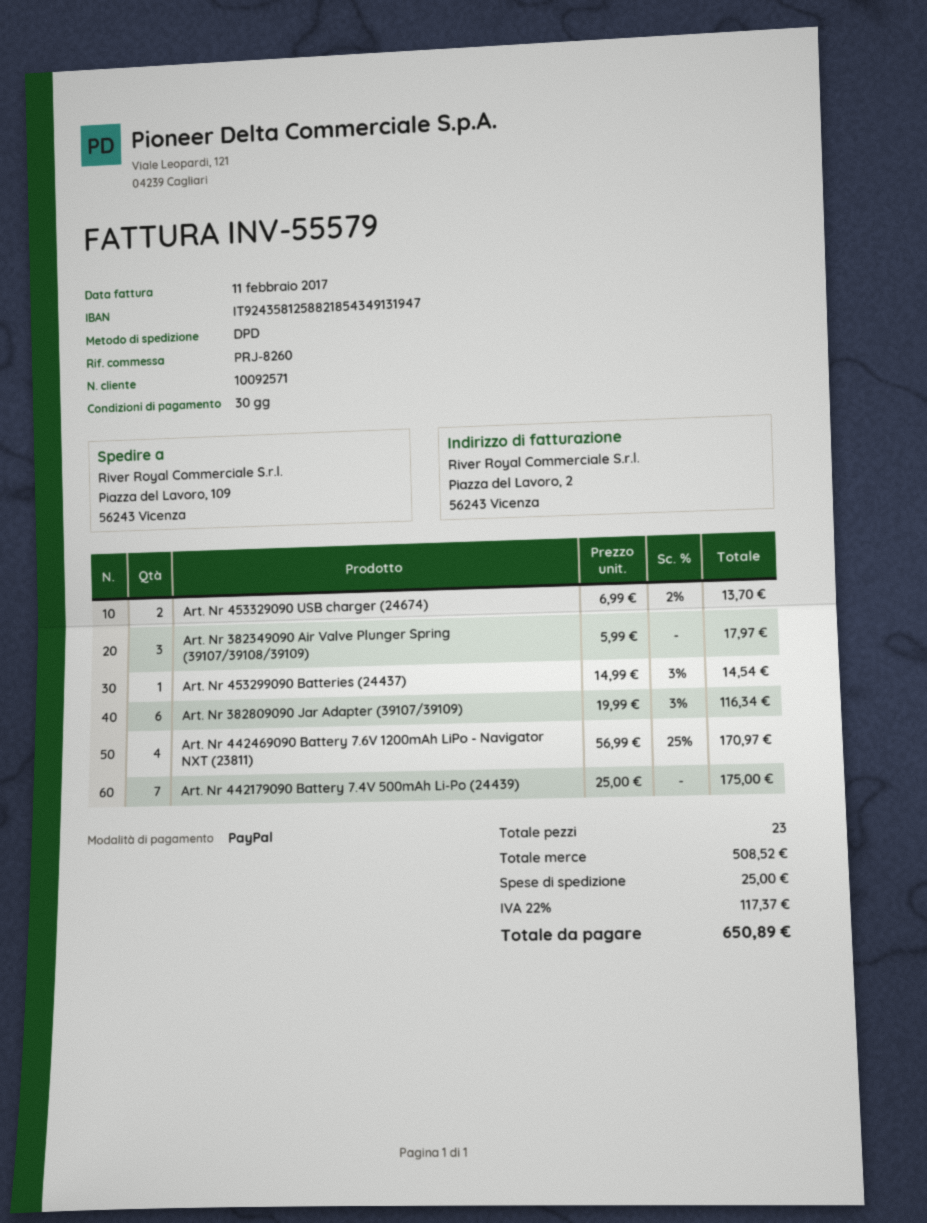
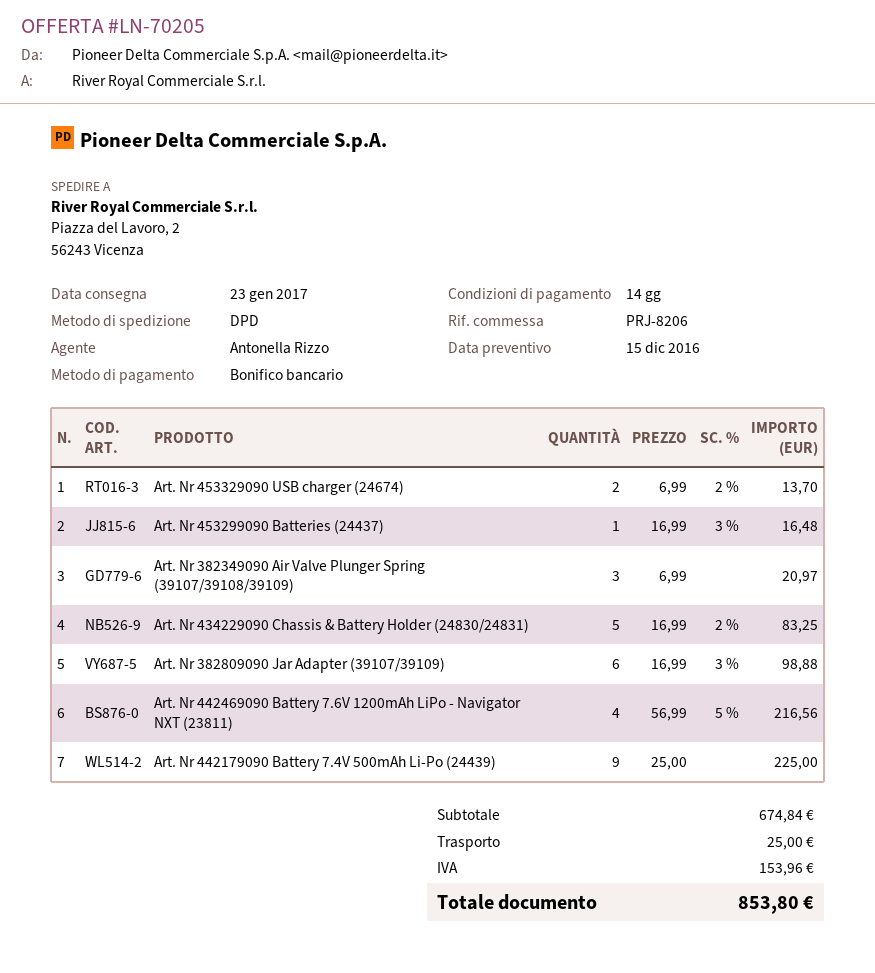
payment terms: 30 days -> 14 days
reference: PRJ-8260 -> PRJ-8206
payment method: PayPal -> bank transfer
ship to: Piazza del Lavoro, 109, 56243 Vicenza -> Piazza del Lavoro, 2, 56243 Vicenza
Art. Nr 382349090 Air Valve Plunger Spring (39107/39108/39109): 3 x 5.99 = 17.97 -> 3 x 6.99 = 20.97
Art. Nr 453299090 Batteries (24437): 1 x 14.99 - 3% = 14.54 -> 1 x 16.99 - 3% = 16.48
Art. Nr 382809090 Jar Adapter (39107/39109): 6 x 19.99 - 3% = 116.34 -> 6 x 16.99 - 3% = 98.88
Art. Nr 442469090 Battery 7.6V 1200mAh LiPo - Navigator NXT (23811): 4 x 56.99 - 25% = 170.97 -> 4 x 56.99 - 5% = 216.56
Art. Nr 442179090 Battery 7.4V 500mAh Li-Po (24439): 7 x 25.00 = 175.00 -> 9 x 25.00 = 225.00
Art. Nr 434229090 Chassis & Battery Holder (24830/24831): none -> 5 x 16.99 - 2% = 83.25
subtotal: 508.52 -> 674.84
tax: 117.37 -> 153.96
total: 650.89 -> 853.80

